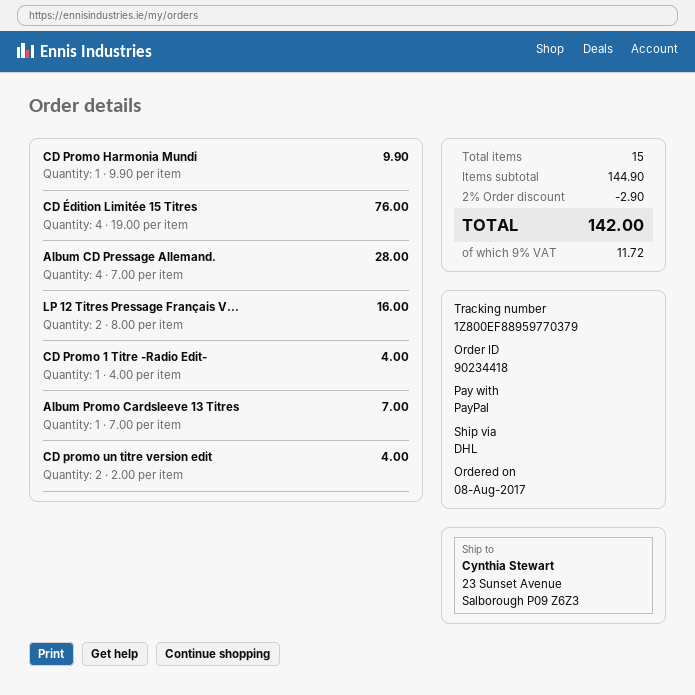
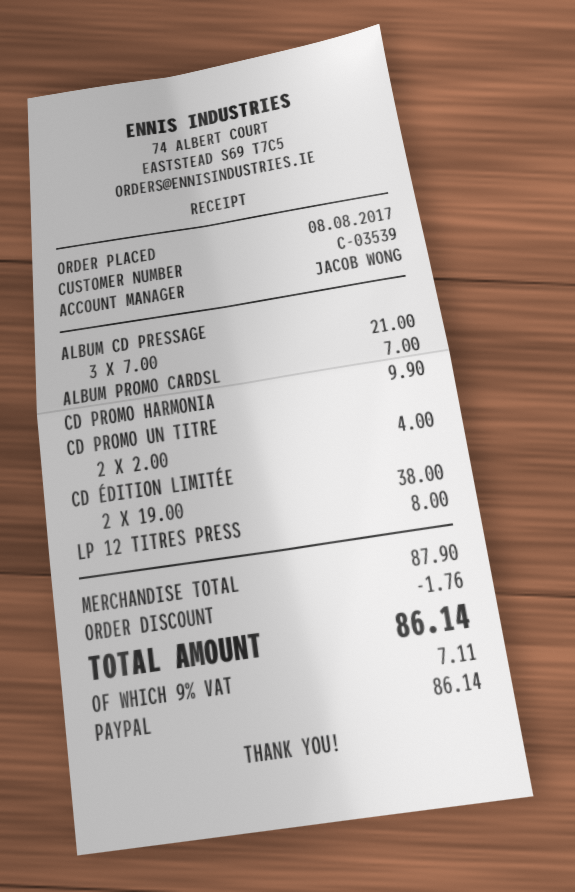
CD Édition Limitée 15 Titres: 4 x 19.00 = 76.00 -> 2 x 19.00 = 38.00
Album CD Pressage Allemand.: 4 x 7.00 = 28.00 -> 3 x 7.00 = 21.00
LP 12 Titres Pressage Français V...: 2 x 8.00 = 16.00 -> 1 x 8.00 = 8.00
CD Promo 1 Titre -Radio Edit-: 1 x 4.00 = 4.00 -> none
subtotal: 144.90 -> 87.90
discount: 2.90 -> 1.76
tax: 9% = 11.72 -> 9% = 7.11
total: 142.00 -> 86.14

